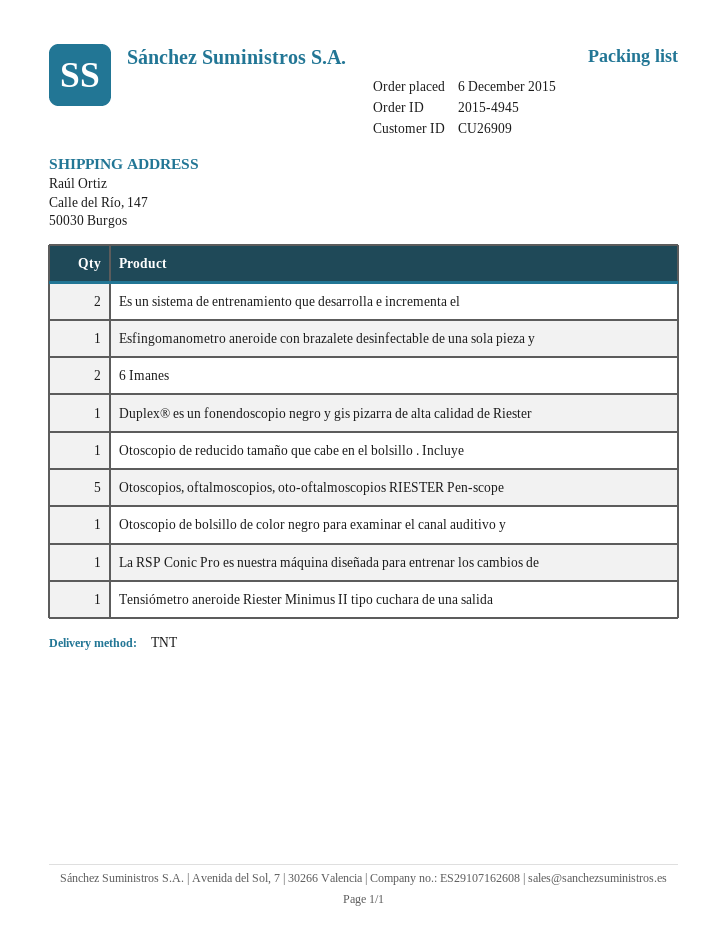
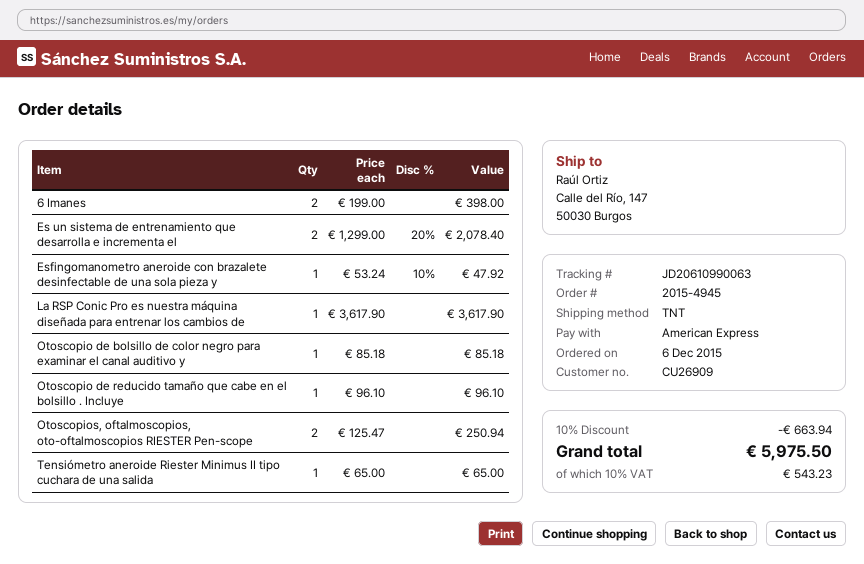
Duplex® es un fonendoscopio negro y gis pizarra de alta calidad de Riester: 1 -> none
Otoscopios, oftalmoscopios, oto-oftalmoscopios RIESTER Pen-scope: 5 -> 2

